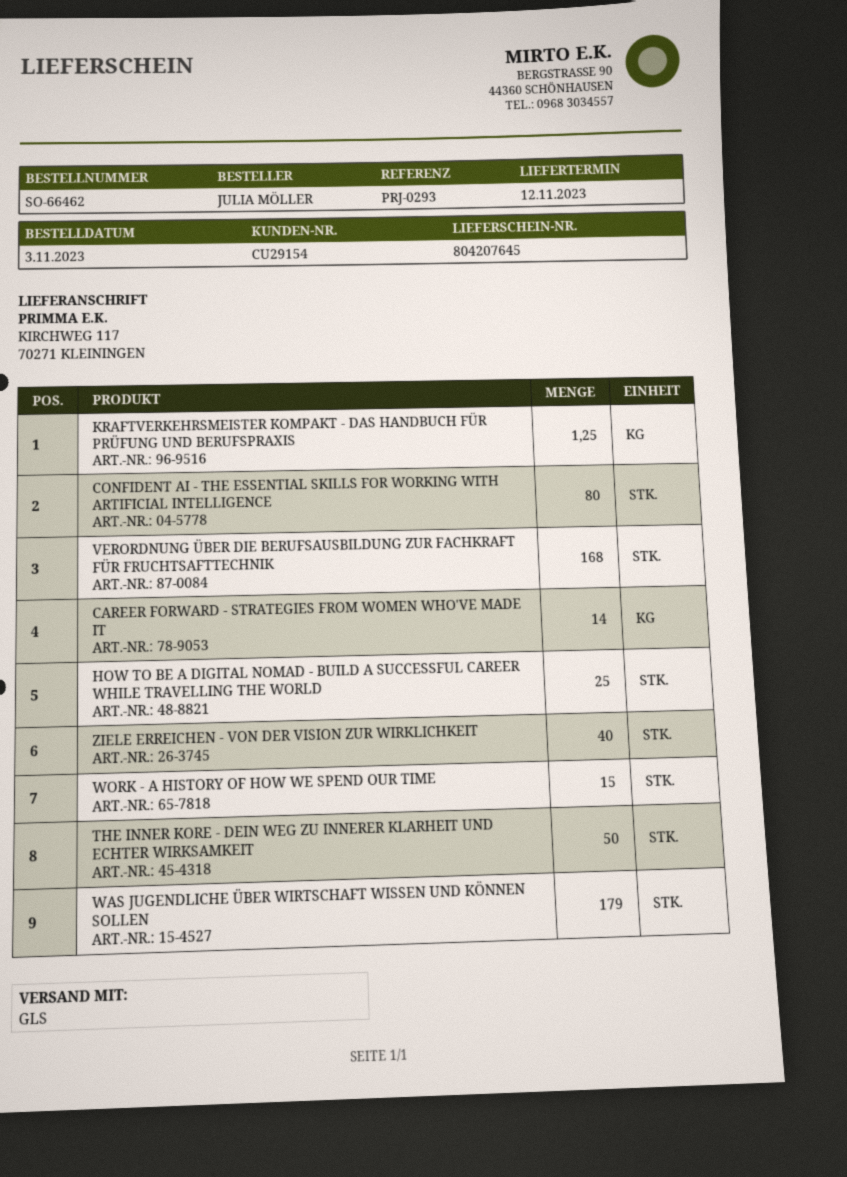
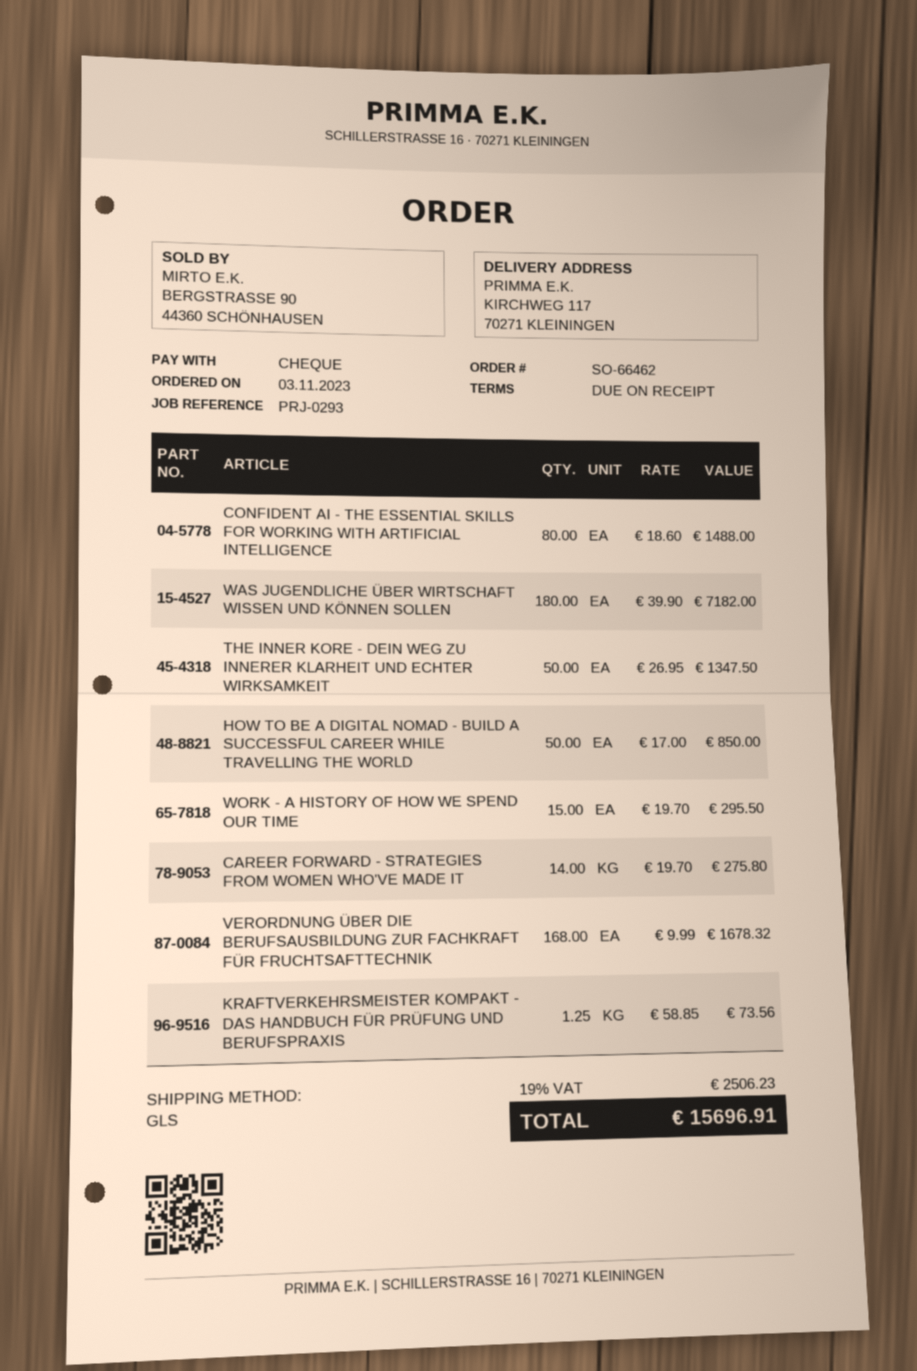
HOW TO BE A DIGITAL NOMAD - BUILD A SUCCESSFUL CAREER WHILE TRAVELLING THE WORLD: 25 -> 50
ZIELE ERREICHEN - VON DER VISION ZUR WIRKLICHKEIT: 40 -> none
WAS JUGENDLICHE ÜBER WIRTSCHAFT WISSEN UND KÖNNEN SOLLEN: 179 -> 180

